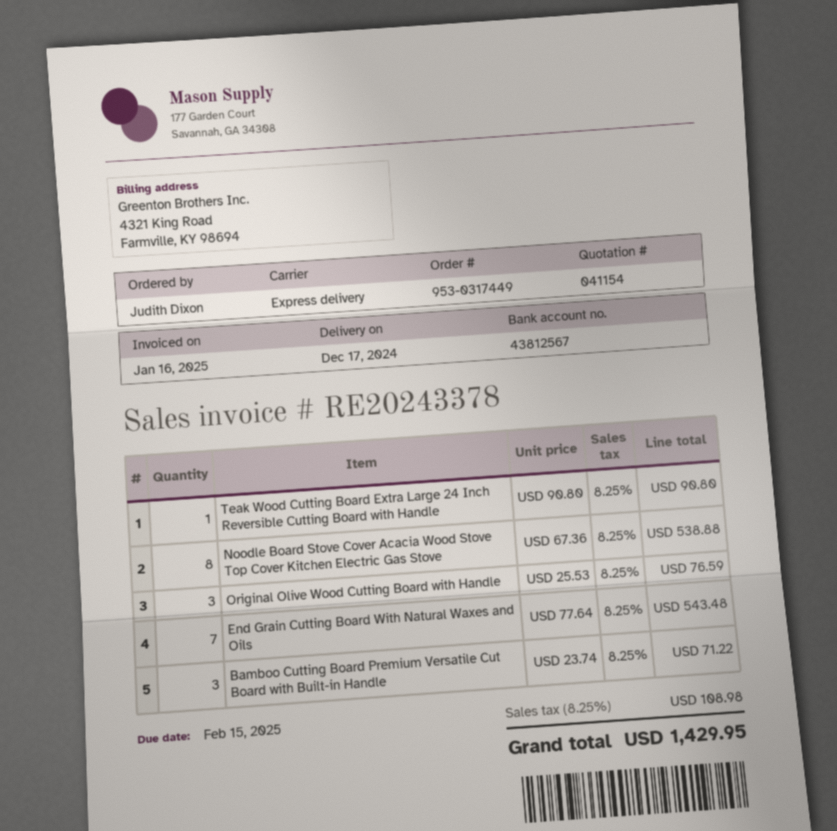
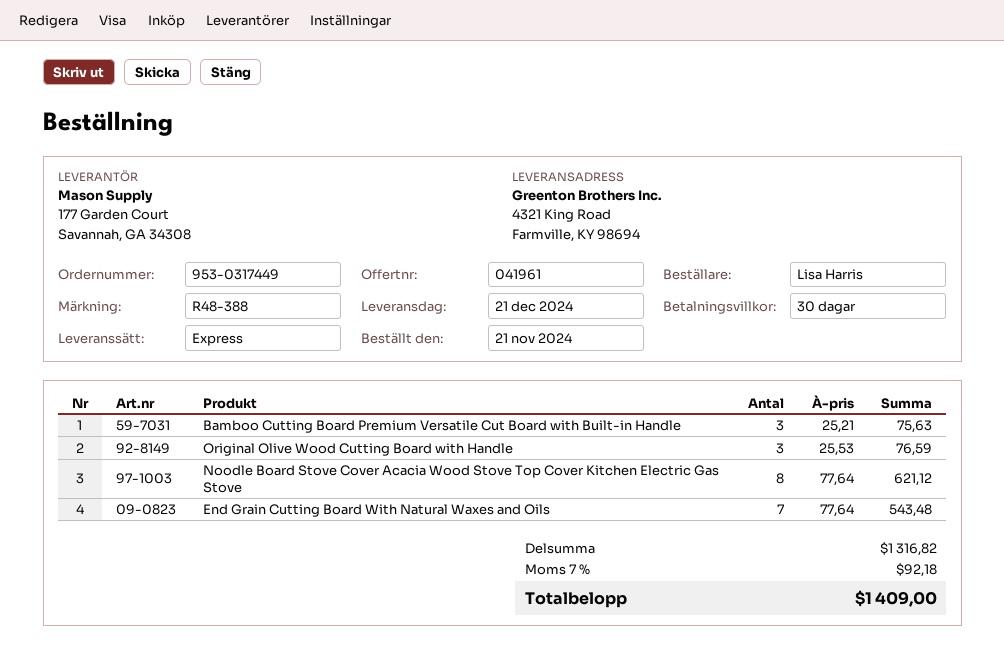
quote number: 041154 -> 041961
delivery date: 2024-12-17 -> 2024-12-21
ordered by: Judith Dixon -> Lisa Harris
Teak Wood Cutting Board Extra Large 24 Inch Reversible Cutting Board with Handle: 1 x 90.80 = 90.80 -> none
Noodle Board Stove Cover Acacia Wood Stove Top Cover Kitchen Electric Gas Stove: 8 x 67.36 = 538.88 -> 8 x 77.64 = 621.12
Bamboo Cutting Board Premium Versatile Cut Board with Built-in Handle: 3 x 23.74 = 71.22 -> 3 x 25.21 = 75.63
tax: 8.25% = 108.98 -> 7% = 92.18
total: 1429.95 -> 1409.00

